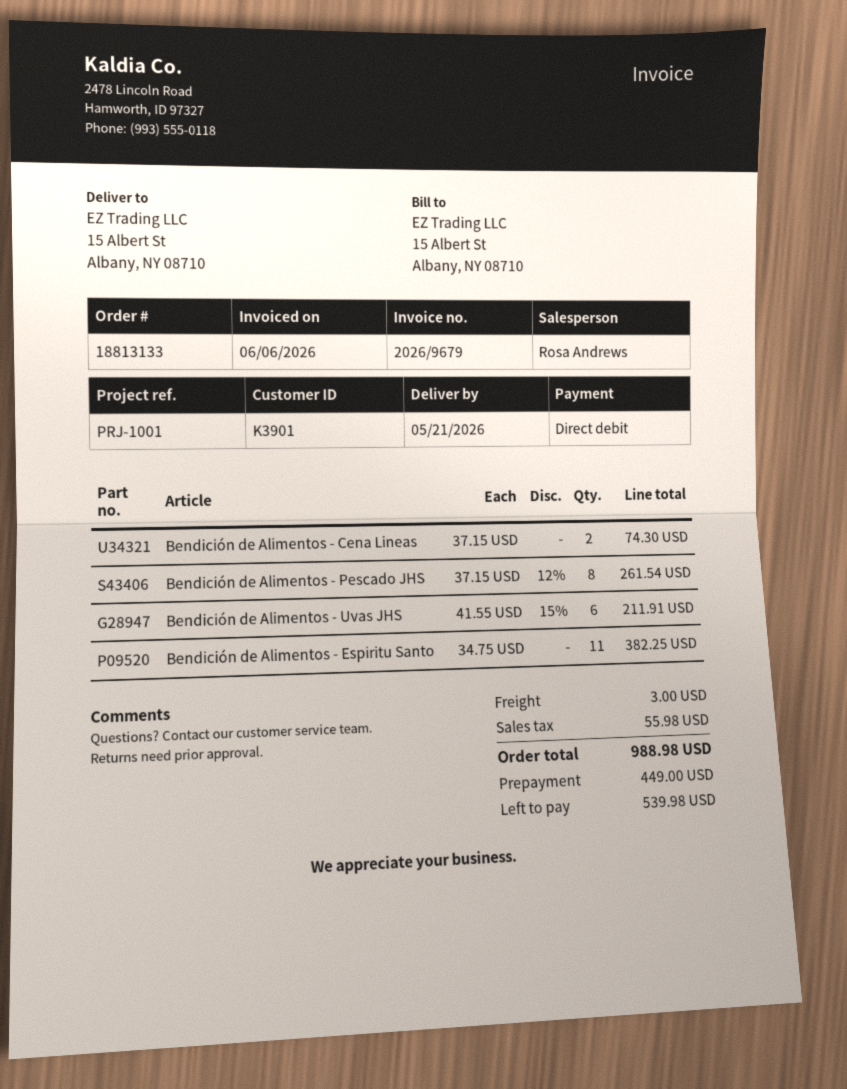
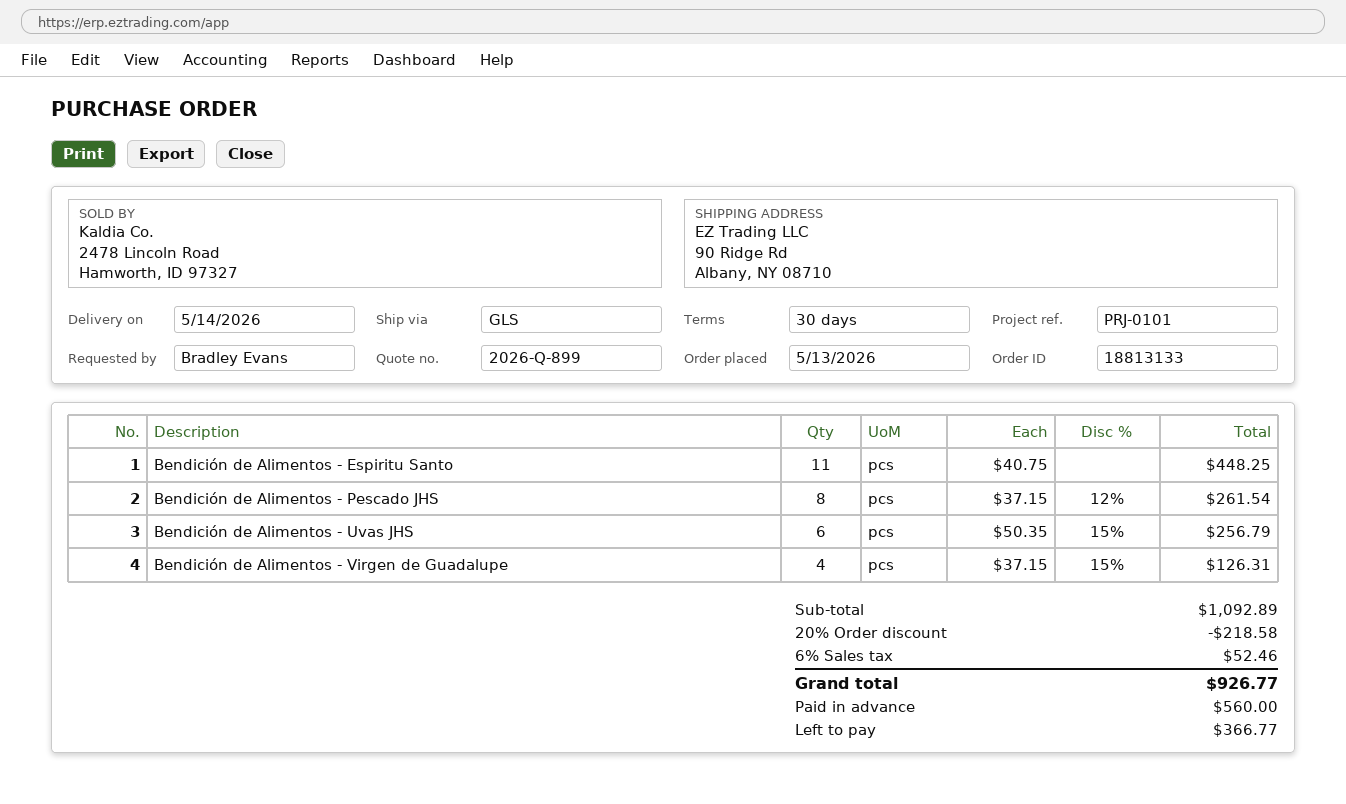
delivery date: 2026-05-21 -> 2026-05-14
reference: PRJ-1001 -> PRJ-0101
ship to: 15 Albert St, Albany, NY 08710 -> 90 Ridge Rd, Albany, NY 08710
Bendición de Alimentos - Cena Lineas: 2 x 37.15 = 74.30 -> none
Bendición de Alimentos - Uvas JHS: 6 x 41.55 - 15% = 211.91 -> 6 x 50.35 - 15% = 256.79
Bendición de Alimentos - Espiritu Santo: 11 x 34.75 = 382.25 -> 11 x 40.75 = 448.25
Bendición de Alimentos - Virgen de Guadalupe: none -> 4 x 37.15 - 15% = 126.31
discount: none -> 20% = 218.58
shipping: 3.00 -> none
tax: 55.98 -> 52.46
total: 988.98 -> 926.77
deposit: 449.00 -> 560.00
balance: 539.98 -> 366.77

